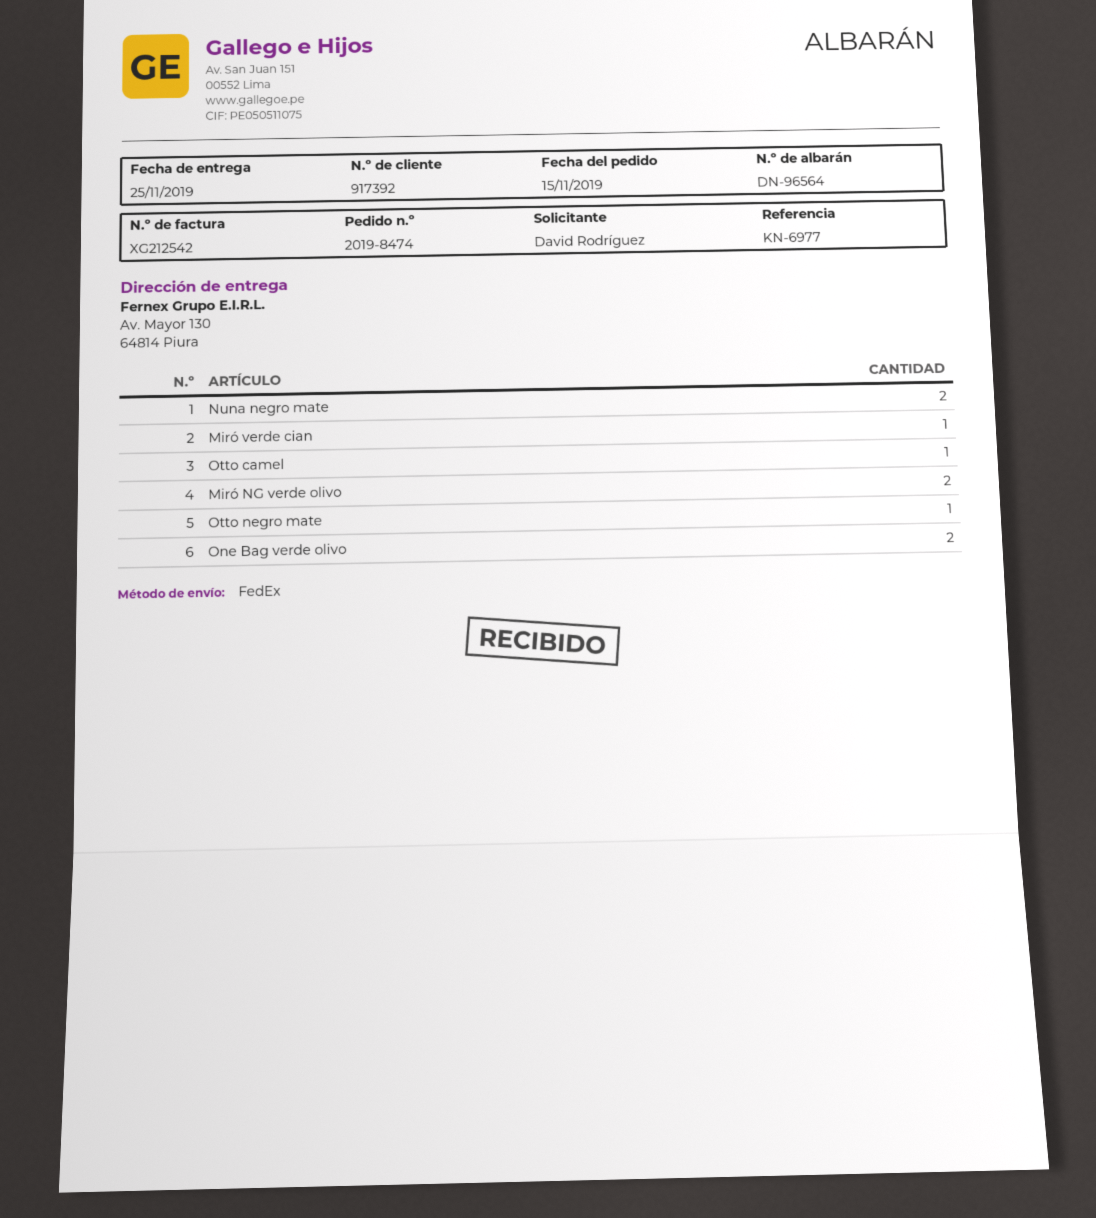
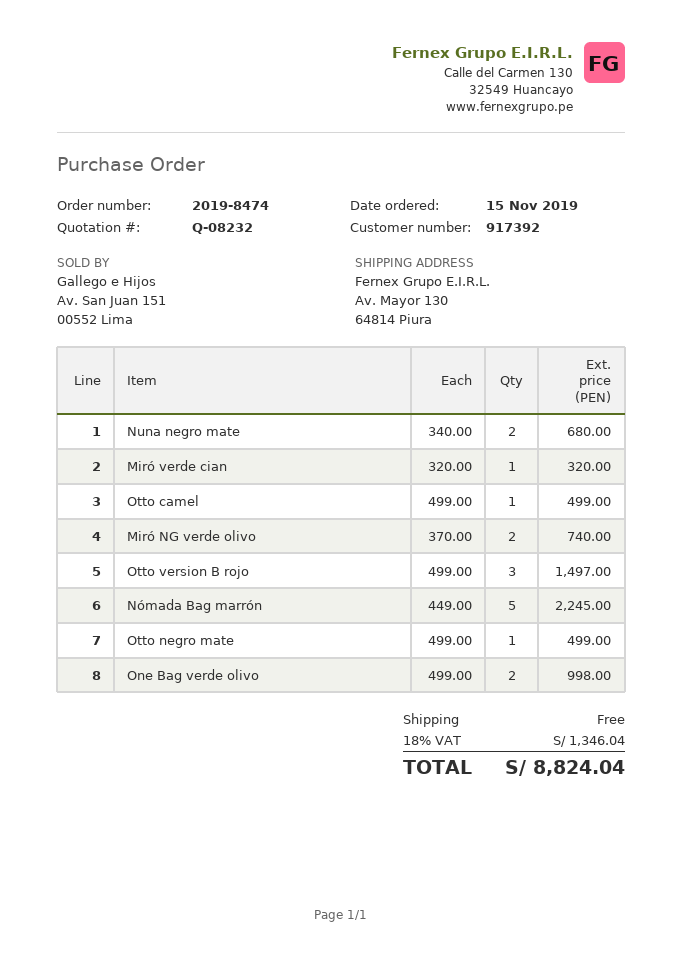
Otto version B rojo: none -> 3
Nómada Bag marrón: none -> 5

